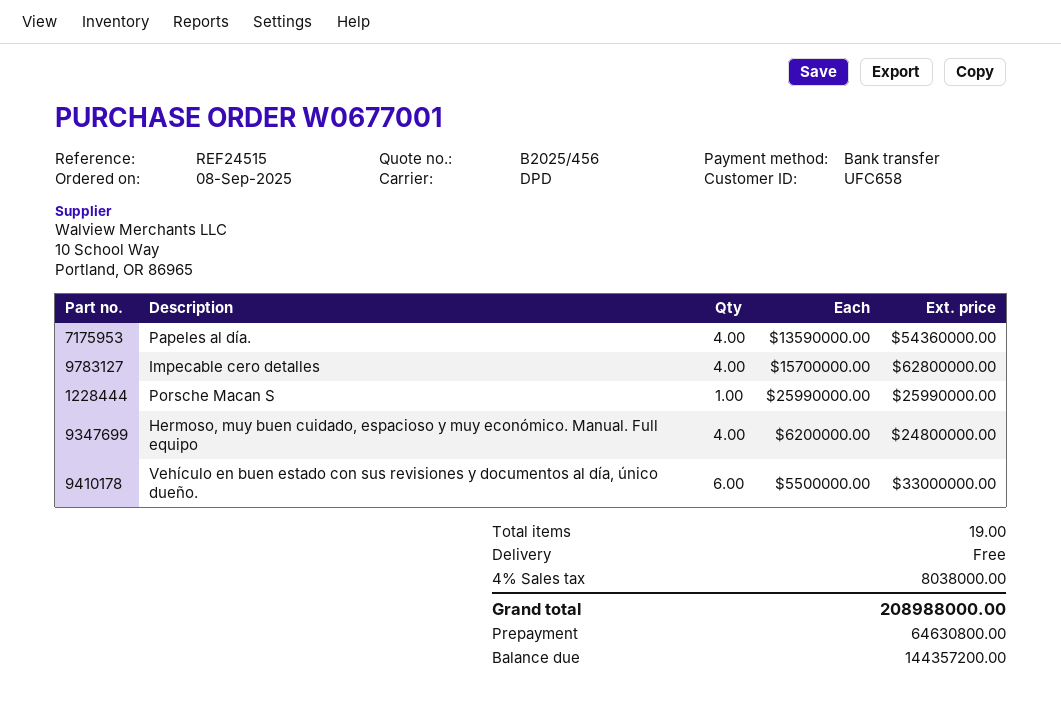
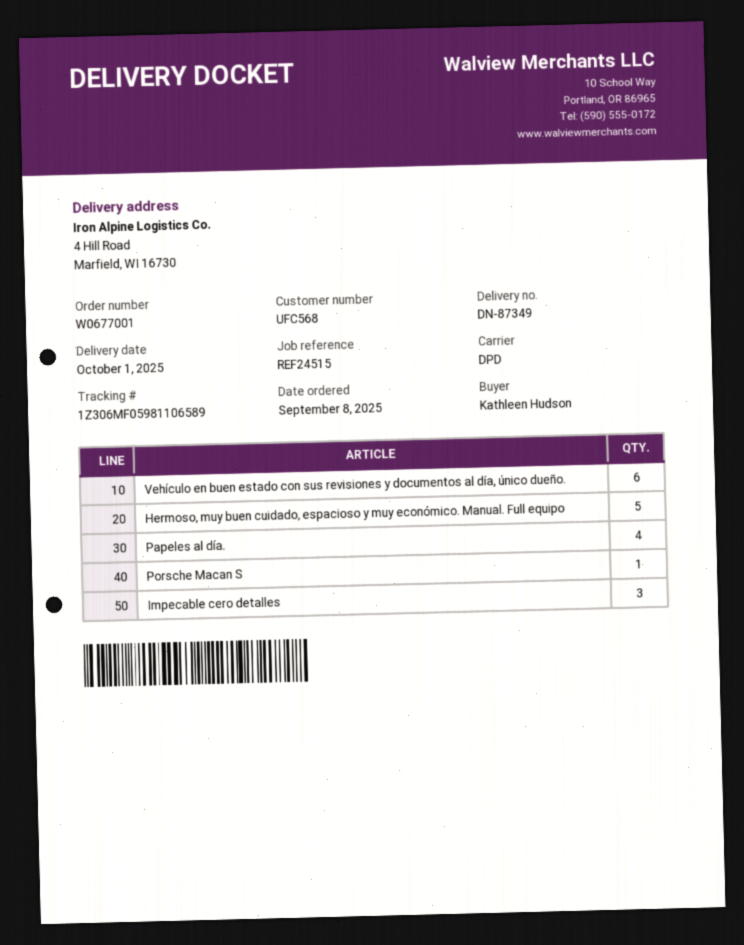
customer number: UFC658 -> UFC568
Impecable cero detalles: 4 -> 3
Hermoso, muy buen cuidado, espacioso y muy económico. Manual. Full equipo: 4 -> 5

